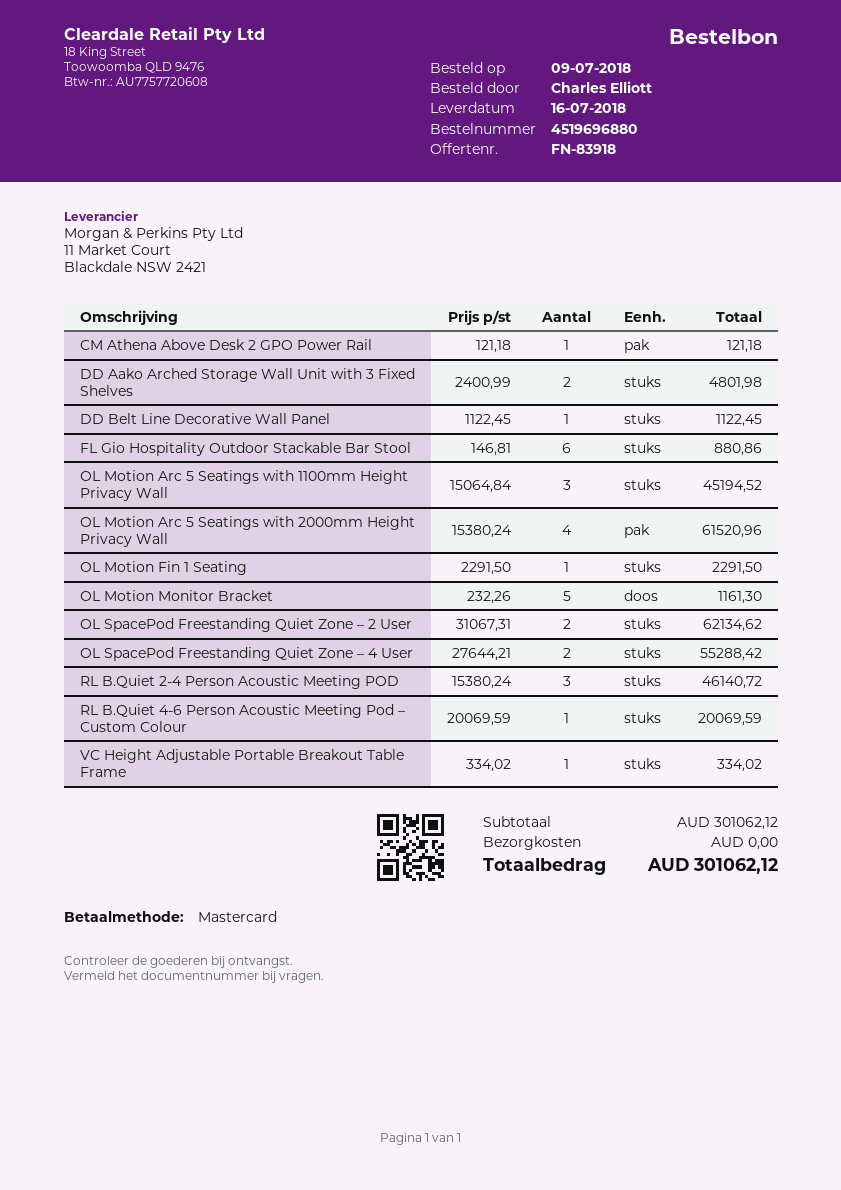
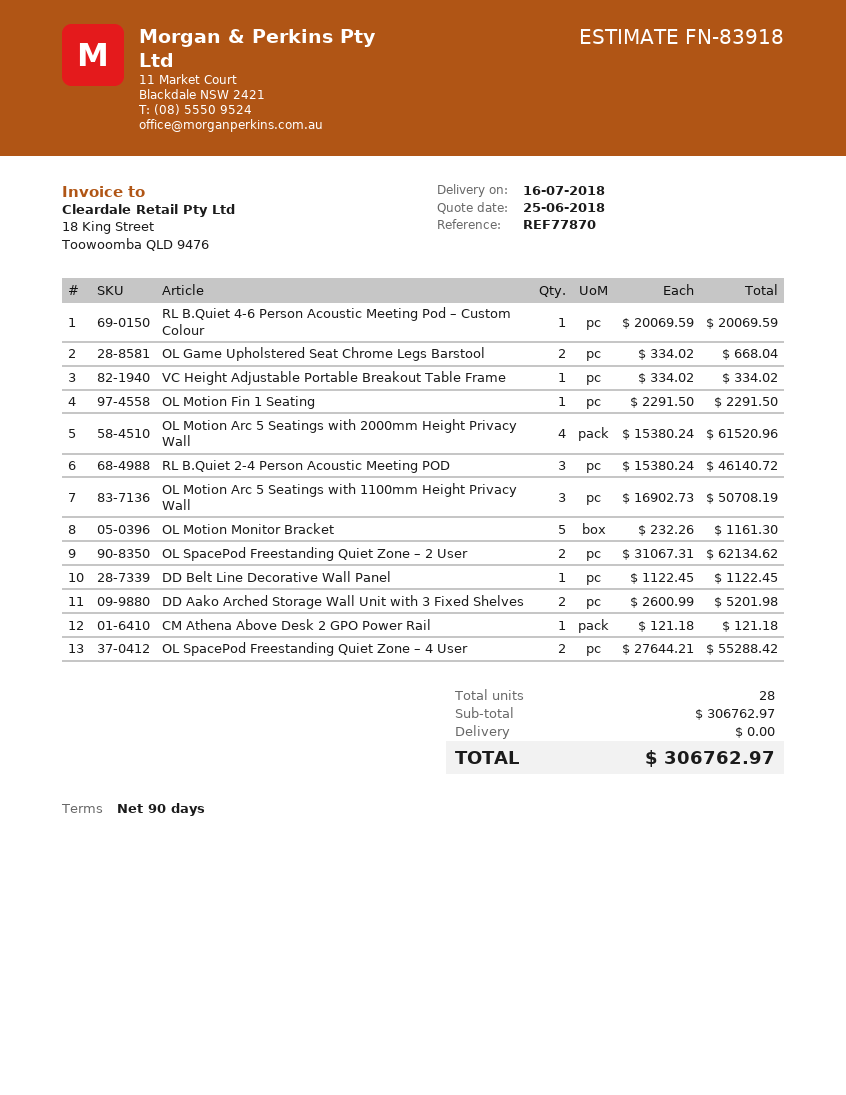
DD Aako Arched Storage Wall Unit with 3 Fixed Shelves: 2 x 2400.99 = 4801.98 -> 2 x 2600.99 = 5201.98
FL Gio Hospitality Outdoor Stackable Bar Stool: 6 x 146.81 = 880.86 -> none
OL Motion Arc 5 Seatings with 1100mm Height Privacy Wall: 3 x 15064.84 = 45194.52 -> 3 x 16902.73 = 50708.19
OL Game Upholstered Seat Chrome Legs Barstool: none -> 2 x 334.02 = 668.04
subtotal: 301062.12 -> 306762.97
total: 301062.12 -> 306762.97

